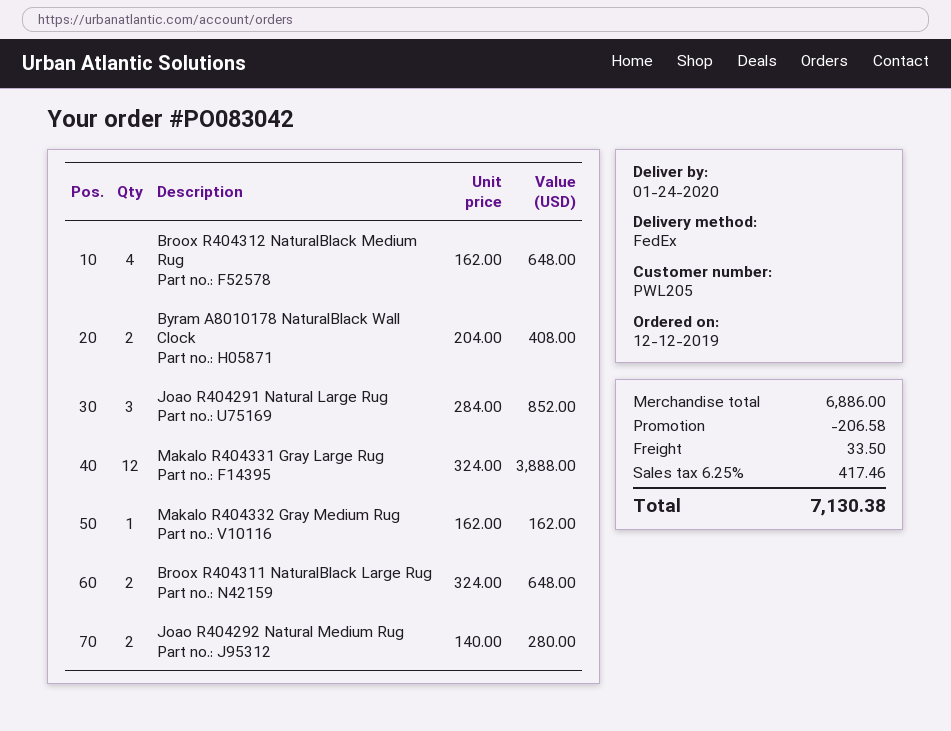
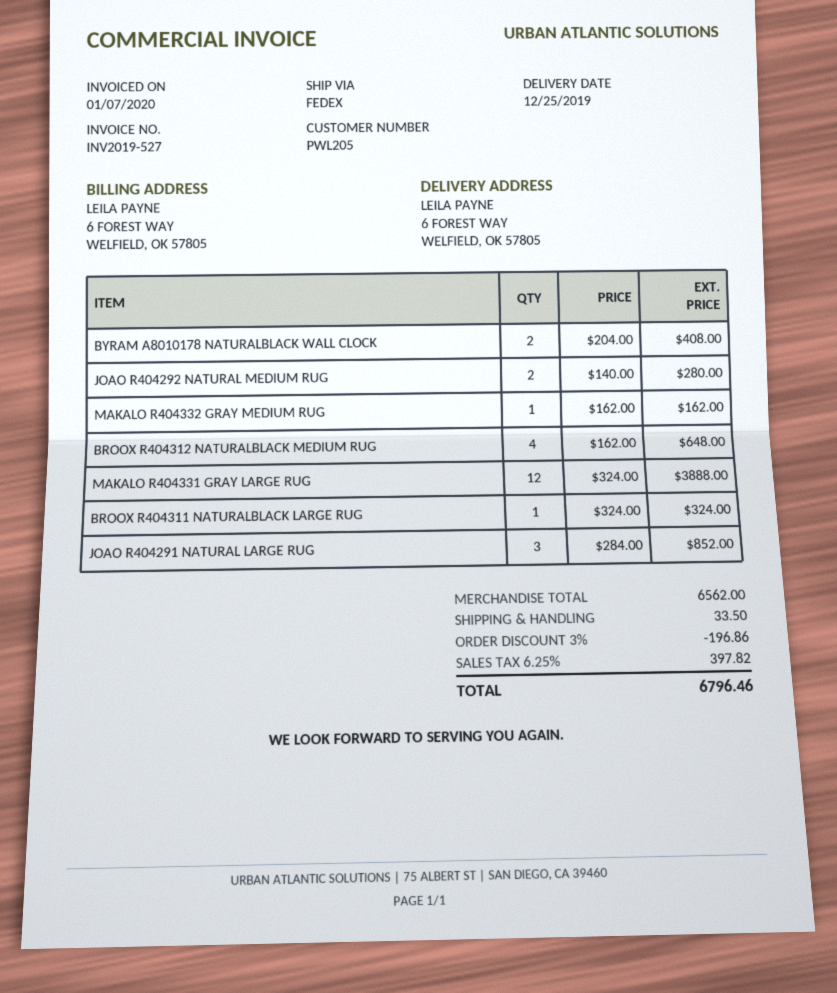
delivery date: 2020-01-24 -> 2019-12-25
Broox R404311 NaturalBlack Large Rug: 2 x 324.00 = 648.00 -> 1 x 324.00 = 324.00
subtotal: 6886.00 -> 6562.00
discount: 206.58 -> 196.86
tax: 6.25% = 417.46 -> 6.25% = 397.82
total: 7130.38 -> 6796.46

